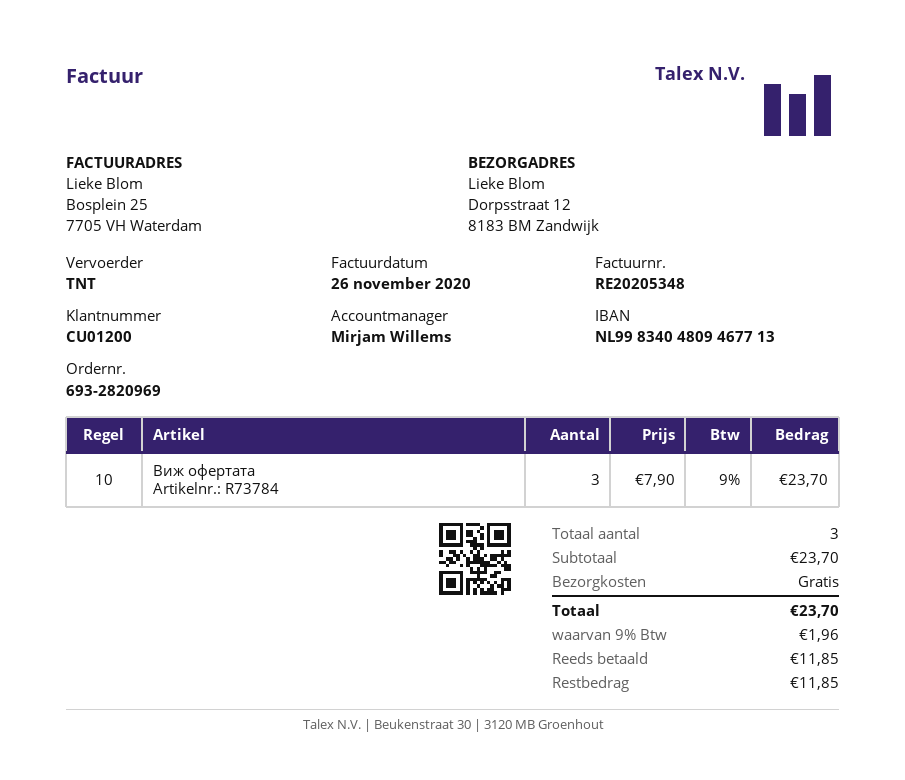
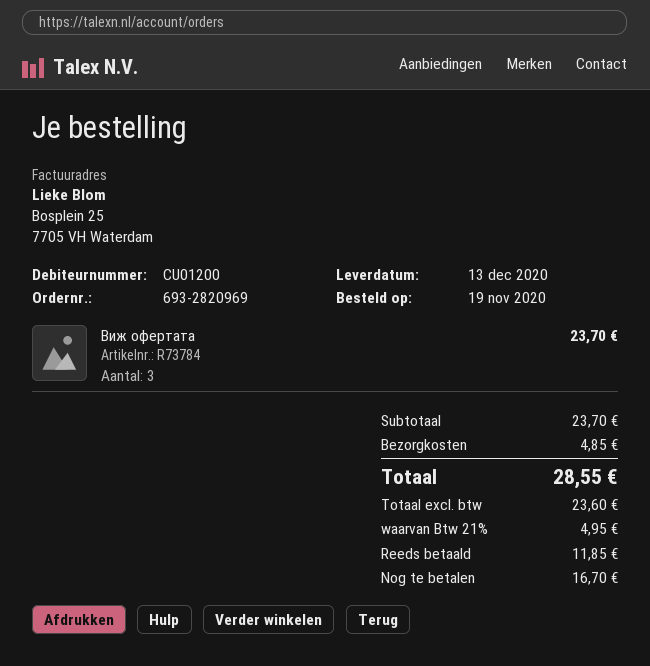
shipping: 0.00 -> 4.85
tax: 9% = 1.96 -> 21% = 4.95
total: 23.70 -> 28.55
balance: 11.85 -> 16.70

